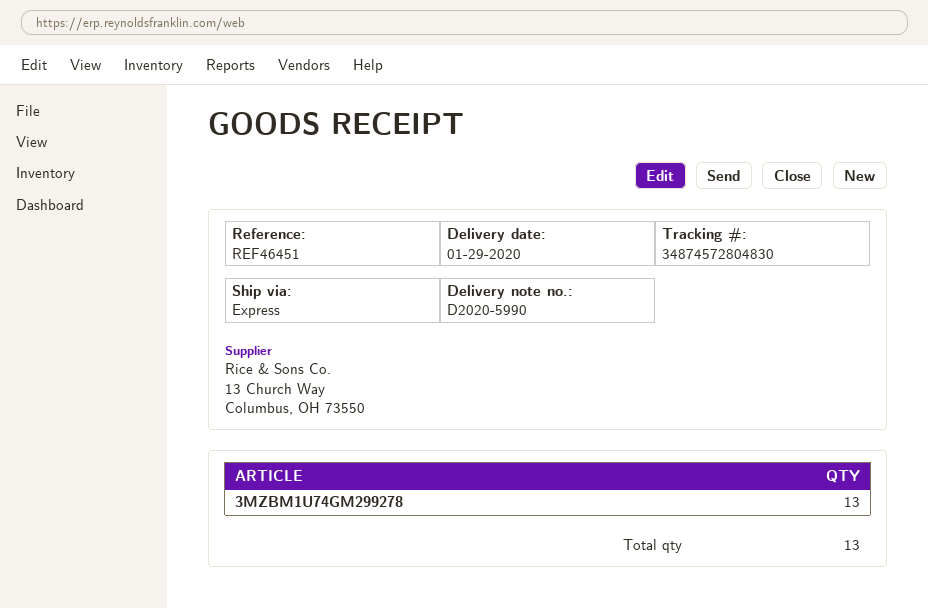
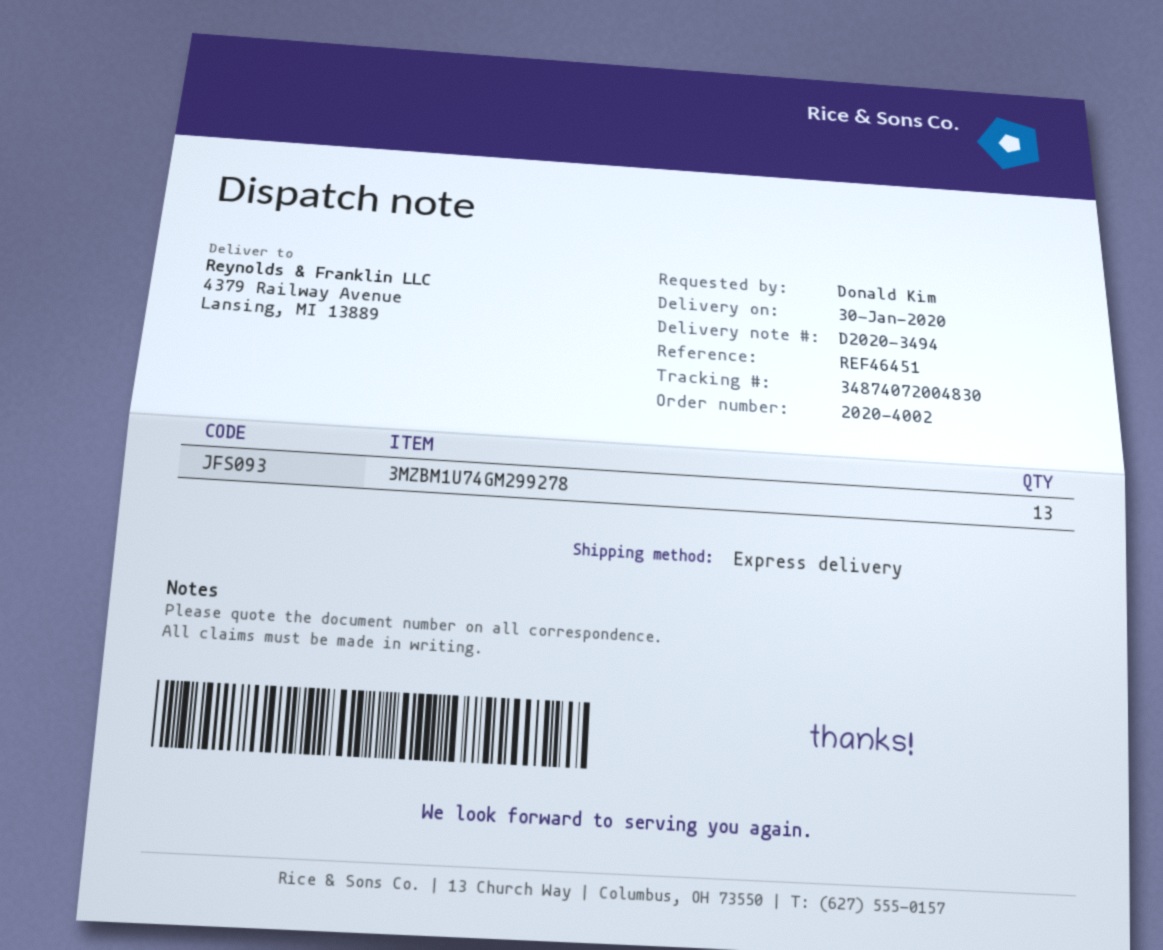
delivery note number: D2020-5990 -> D2020-3494
delivery date: 2020-01-29 -> 2020-01-30
tracking number: 34874572804830 -> 34874072004830

